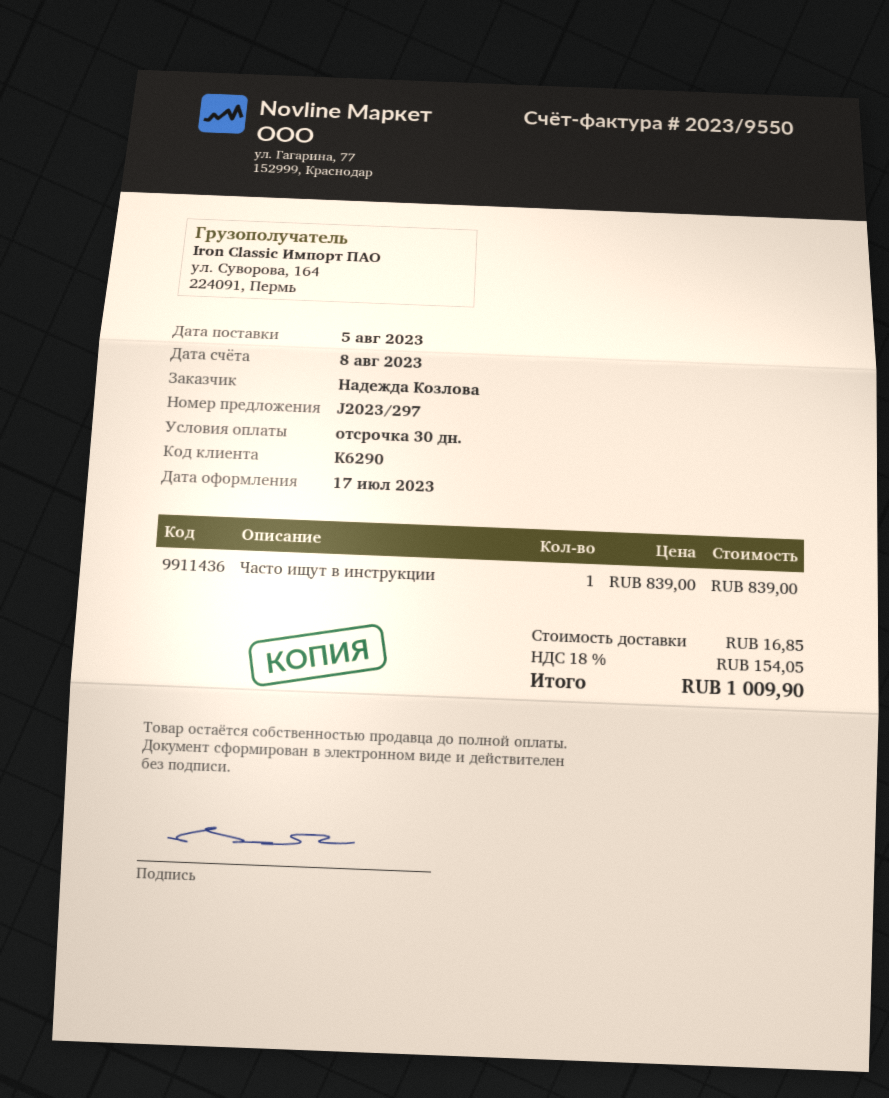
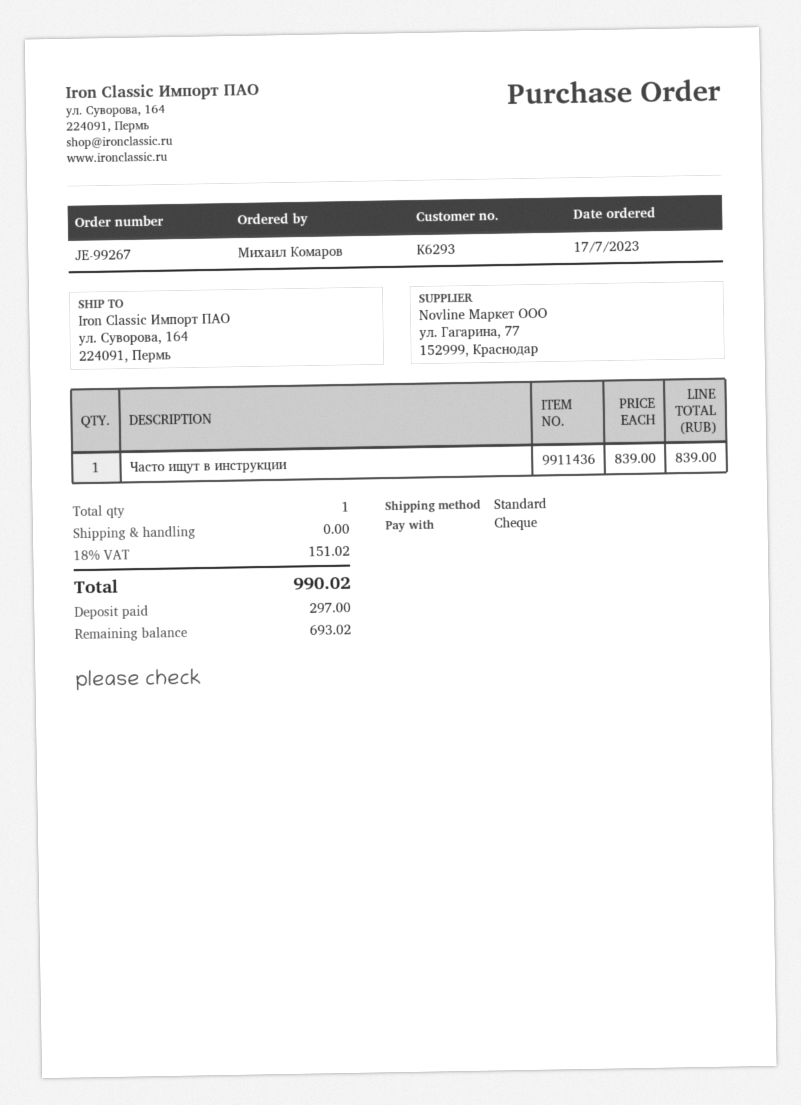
customer number: K6290 -> K6293
ordered by: Надежда Козлова -> Михаил Комаров
shipping: 16.85 -> 0.00
tax: 18% = 154.05 -> 18% = 151.02
total: 1009.90 -> 990.02

